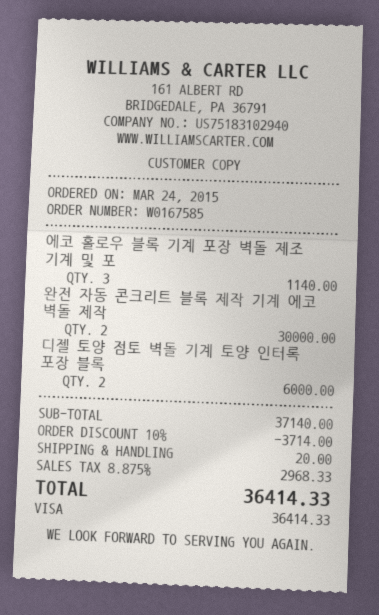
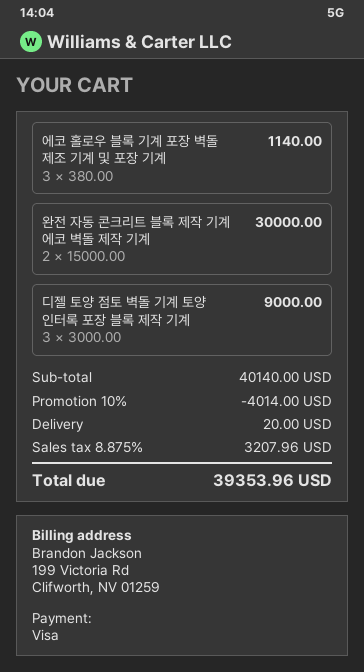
디젤 토양 점토 벽돌 기계 토양 인터록 포장 블록: 2 for 6000.00 -> 3 for 9000.00
subtotal: 37140.00 -> 40140.00
discount: 10% = 3714.00 -> 10% = 4014.00
tax: 8.875% = 2968.33 -> 8.875% = 3207.96
total: 36414.33 -> 39353.96

